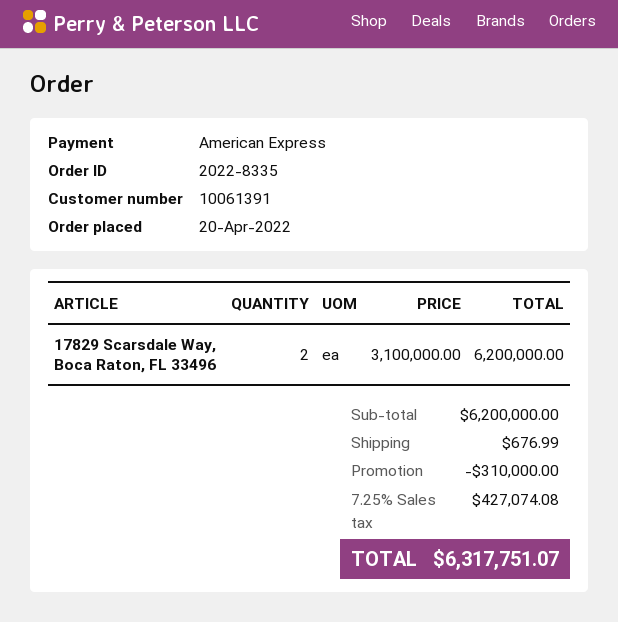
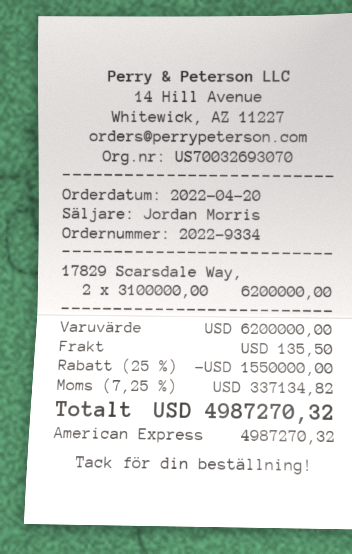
order number: 2022-8335 -> 2022-9334
discount: 310000.00 -> 1550000.00
shipping: 676.99 -> 135.50
tax: 7.25% = 427074.08 -> 7.25% = 337134.82
total: 6317751.07 -> 4987270.32

